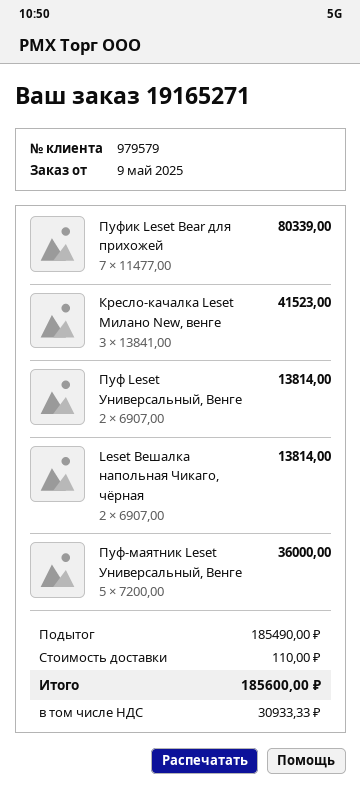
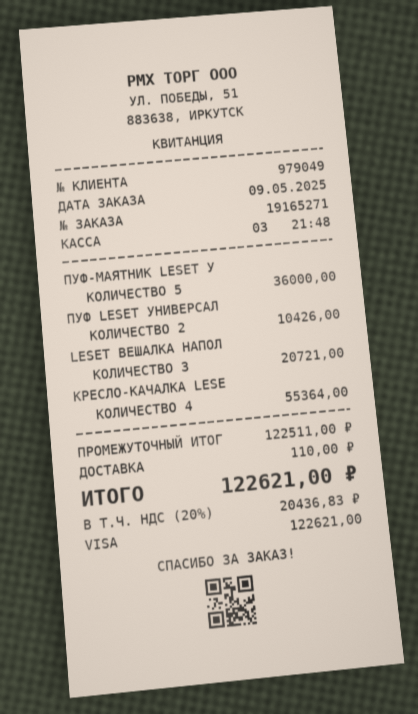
customer number: 979579 -> 979049
Пуфик Leset Bear для прихожей: 7 for 80339.00 -> none
Кресло-качалка Leset Милано New, венге: 3 for 41523.00 -> 4 for 55364.00
Пуф Leset Универсальный, Венге: 2 for 13814.00 -> 2 for 10426.00
Leset Вешалка напольная Чикаго, чёрная: 2 for 13814.00 -> 3 for 20721.00
subtotal: 185490.00 -> 122511.00
tax: 30933.33 -> 20436.83
total: 185600.00 -> 122621.00

